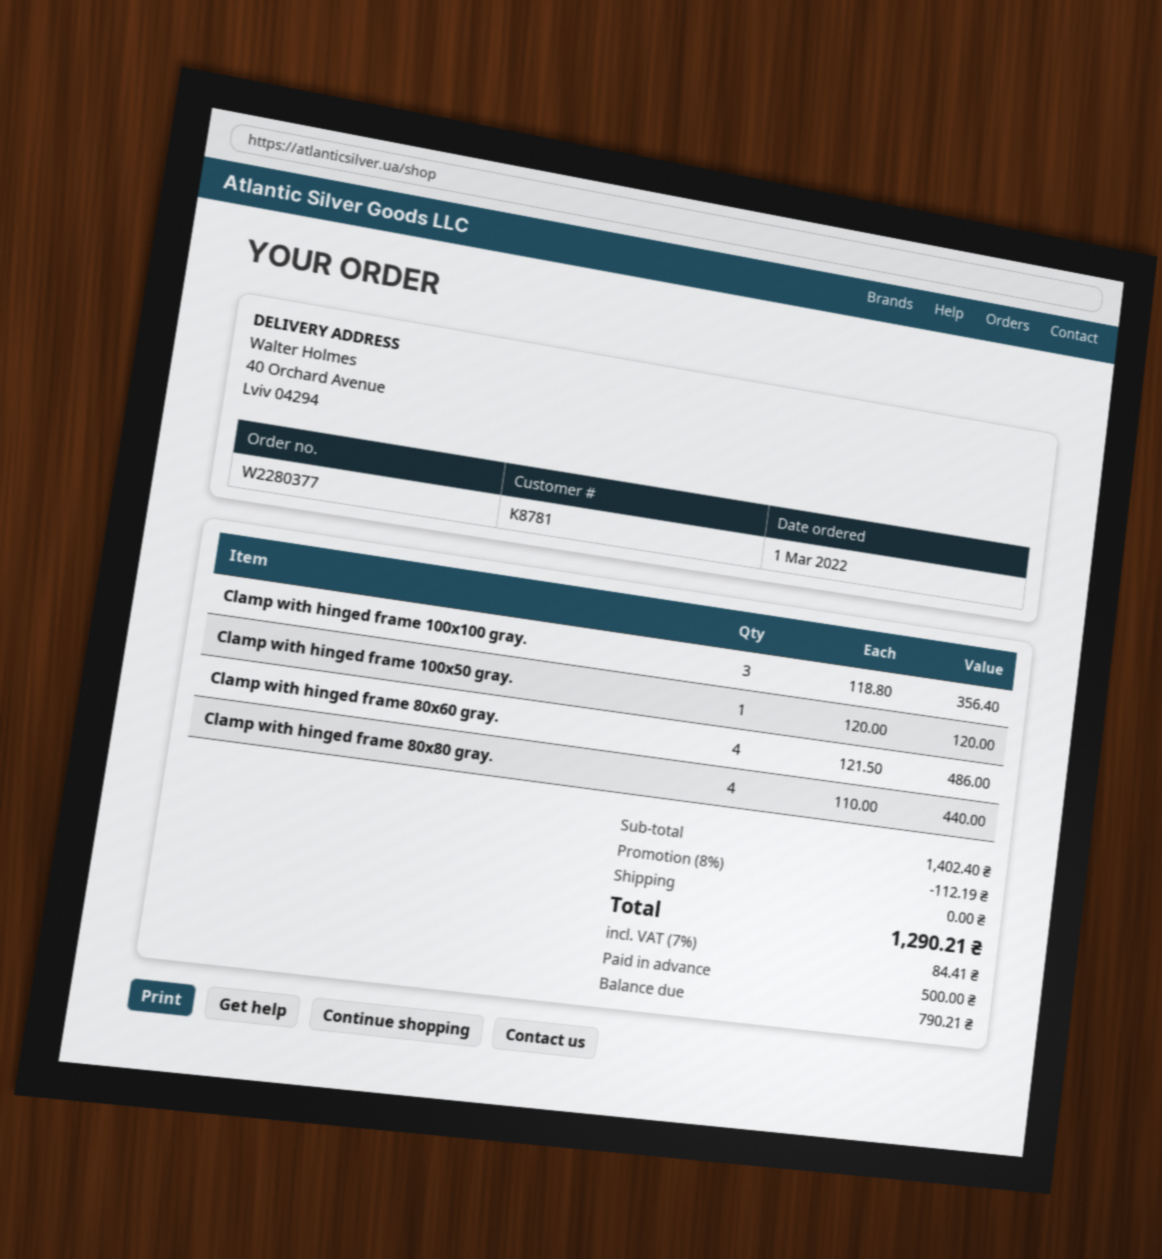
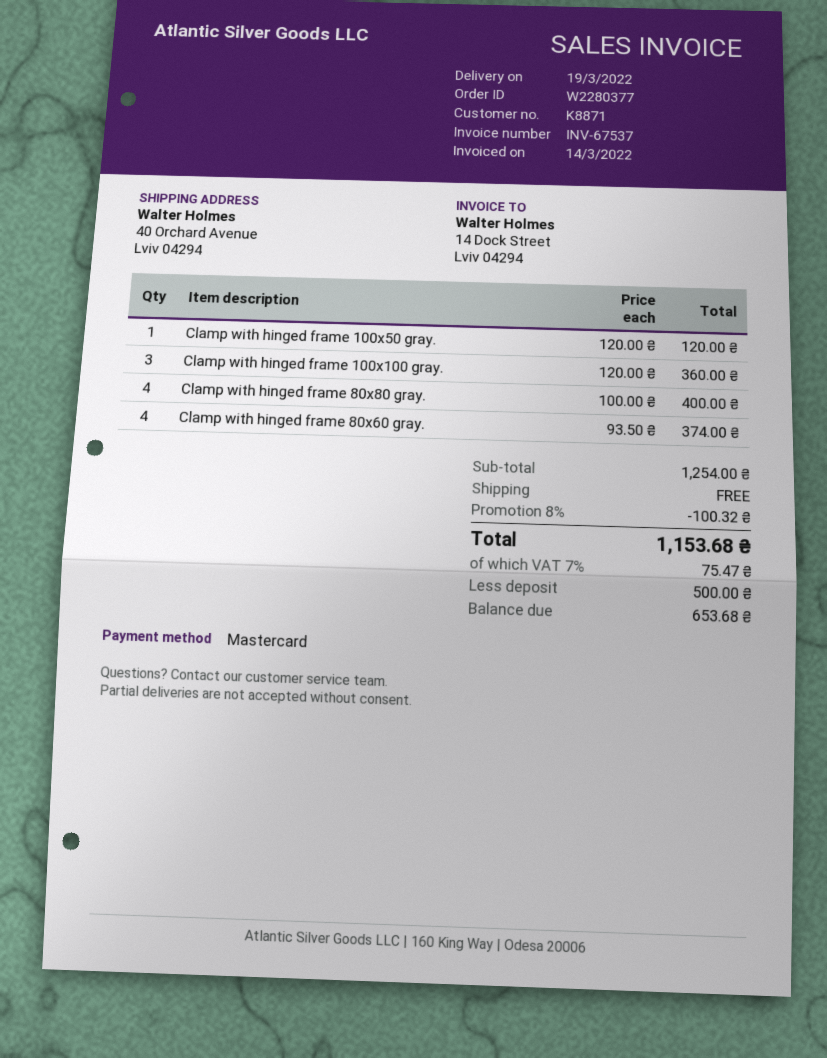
customer number: K8781 -> K8871
Clamp with hinged frame 100x100 gray.: 3 x 118.80 = 356.40 -> 3 x 120.00 = 360.00
Clamp with hinged frame 80x60 gray.: 4 x 121.50 = 486.00 -> 4 x 93.50 = 374.00
Clamp with hinged frame 80x80 gray.: 4 x 110.00 = 440.00 -> 4 x 100.00 = 400.00
subtotal: 1402.40 -> 1254.00
discount: 8% = 112.19 -> 8% = 100.32
tax: 7% = 84.41 -> 7% = 75.47
total: 1290.21 -> 1153.68
balance: 790.21 -> 653.68

